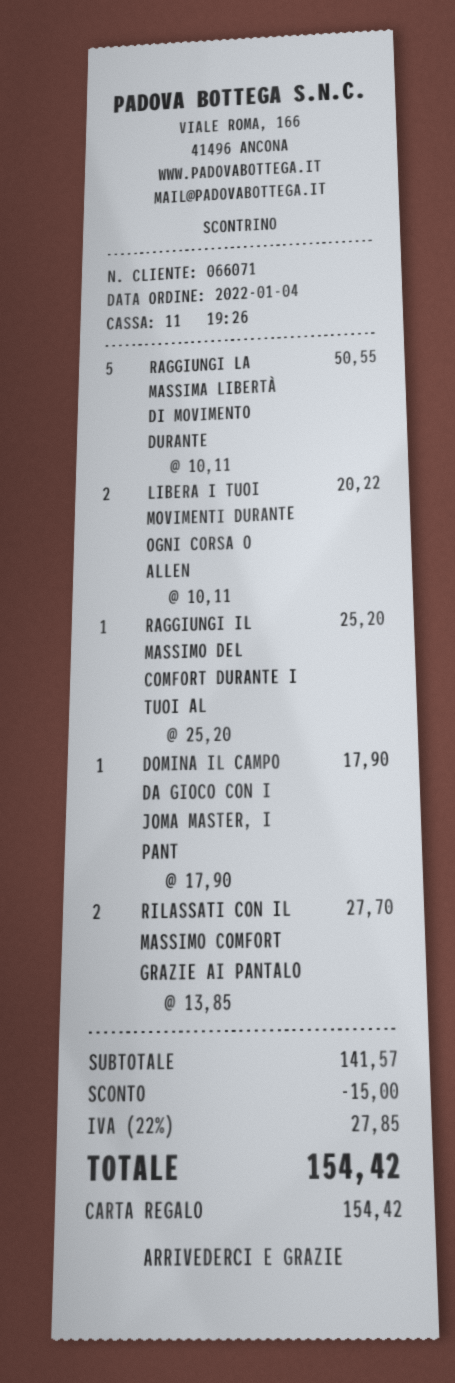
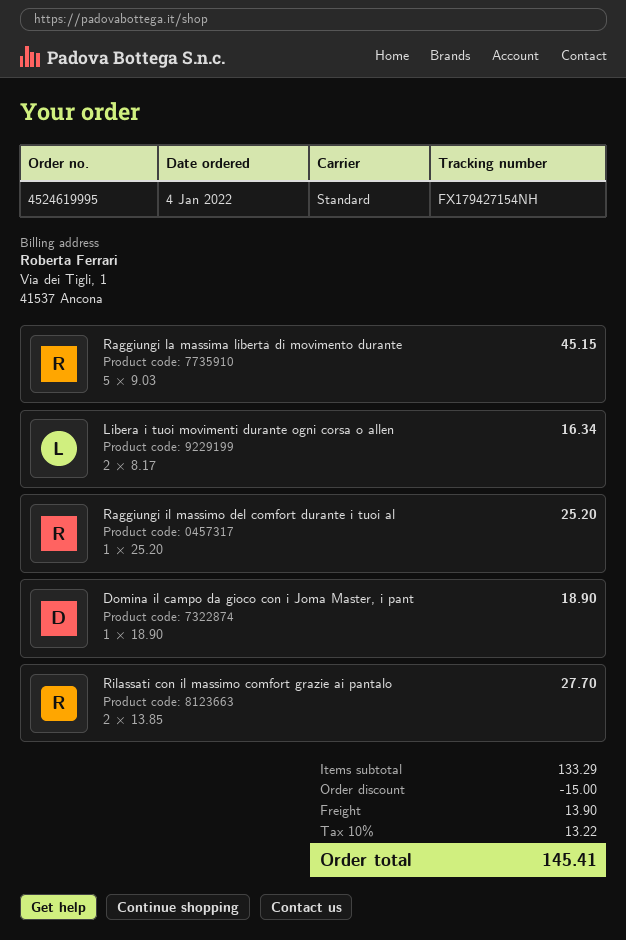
RAGGIUNGI LA MASSIMA LIBERTÀ DI MOVIMENTO DURANTE: 5 x 10.11 = 50.55 -> 5 x 9.03 = 45.15
LIBERA I TUOI MOVIMENTI DURANTE OGNI CORSA O ALLEN: 2 x 10.11 = 20.22 -> 2 x 8.17 = 16.34
DOMINA IL CAMPO DA GIOCO CON I JOMA MASTER, I PANT: 1 x 17.90 = 17.90 -> 1 x 18.90 = 18.90
subtotal: 141.57 -> 133.29
shipping: none -> 13.90
tax: 22% = 27.85 -> 10% = 13.22
total: 154.42 -> 145.41

